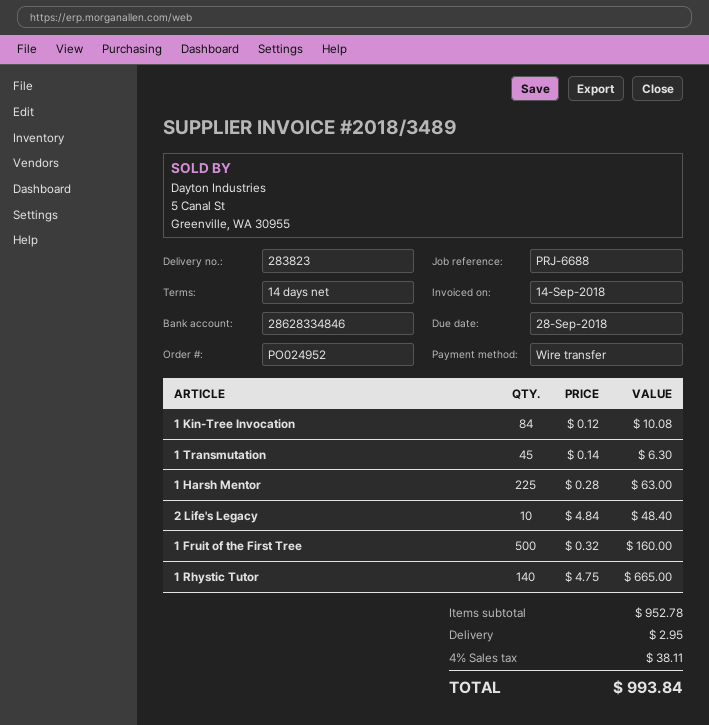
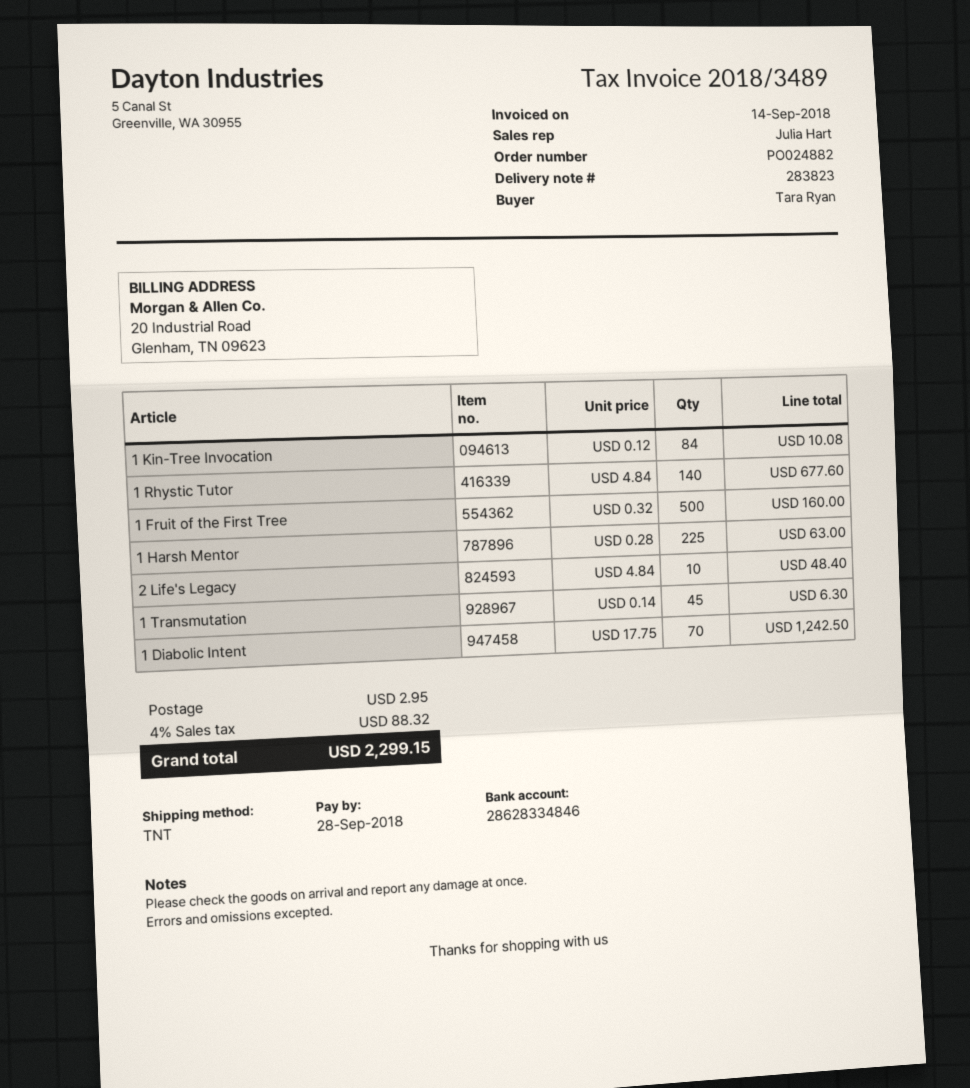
order number: PO024952 -> PO024882
1 Rhystic Tutor: 140 x 4.75 = 665.00 -> 140 x 4.84 = 677.60
1 Diabolic Intent: none -> 70 x 17.75 = 1242.50
tax: 4% = 38.11 -> 4% = 88.32
total: 993.84 -> 2299.15

